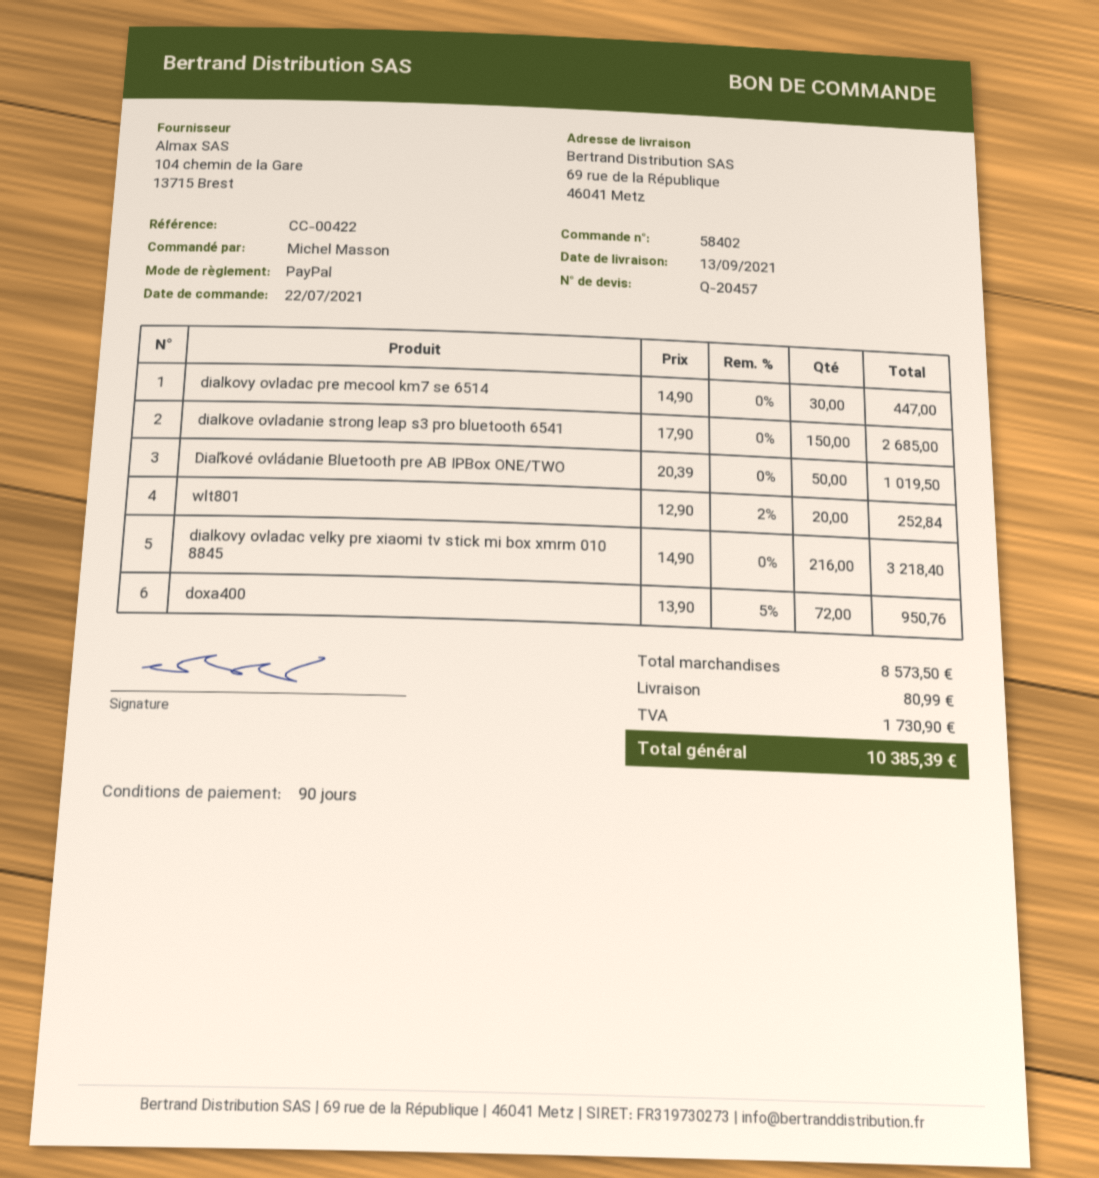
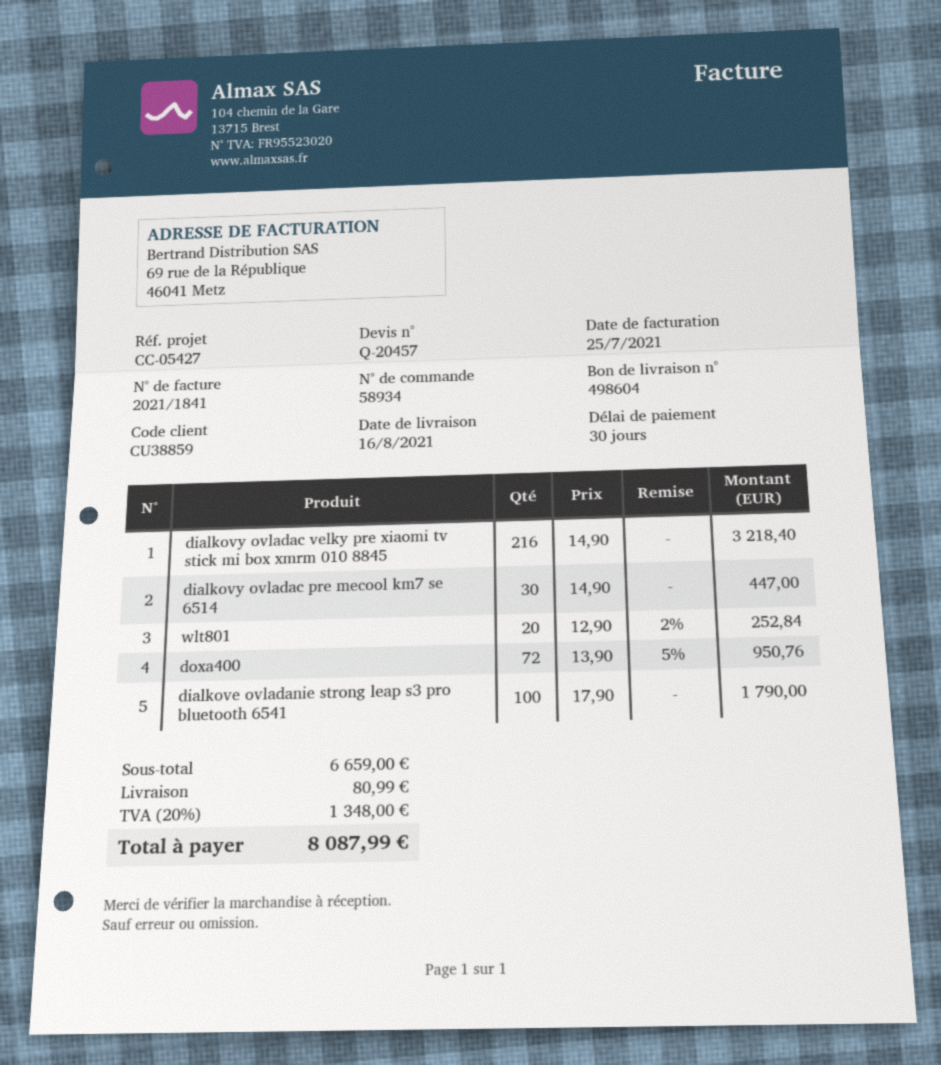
order number: 58402 -> 58934
delivery date: 2021-09-13 -> 2021-08-16
payment terms: 90 days -> 30 days
reference: CC-00422 -> CC-05427
dialkove ovladanie strong leap s3 pro bluetooth 6541: 150 x 17.90 = 2685.00 -> 100 x 17.90 = 1790.00
Diaľkové ovládanie Bluetooth pre AB IPBox ONE/TWO: 50 x 20.39 = 1019.50 -> none
subtotal: 8573.50 -> 6659.00
tax: 1730.90 -> 1348.00
total: 10385.39 -> 8087.99

